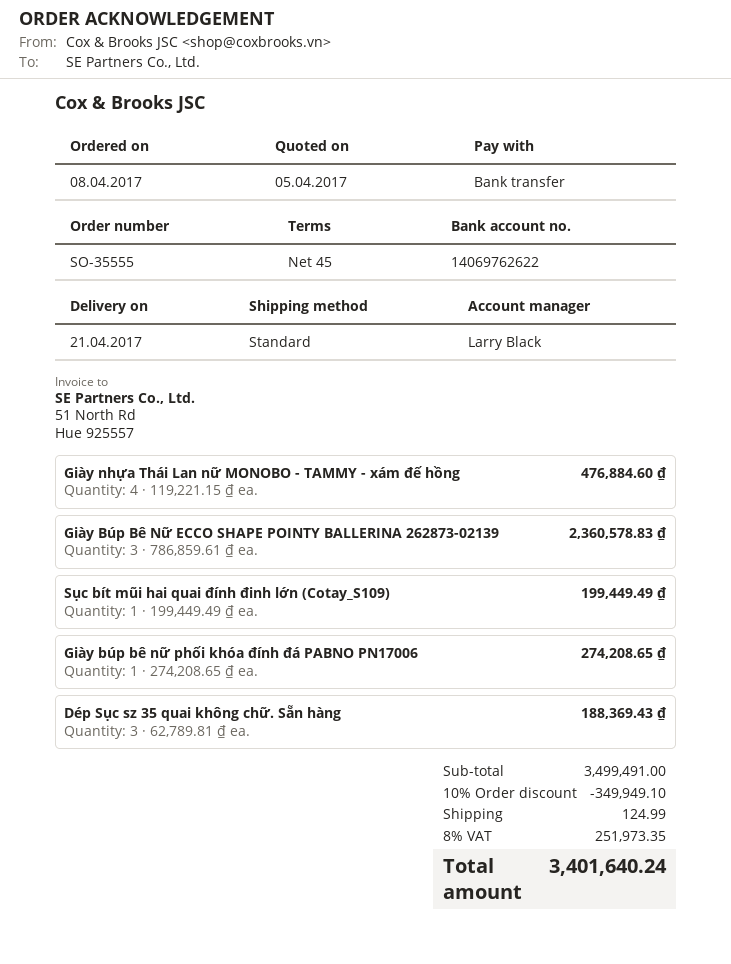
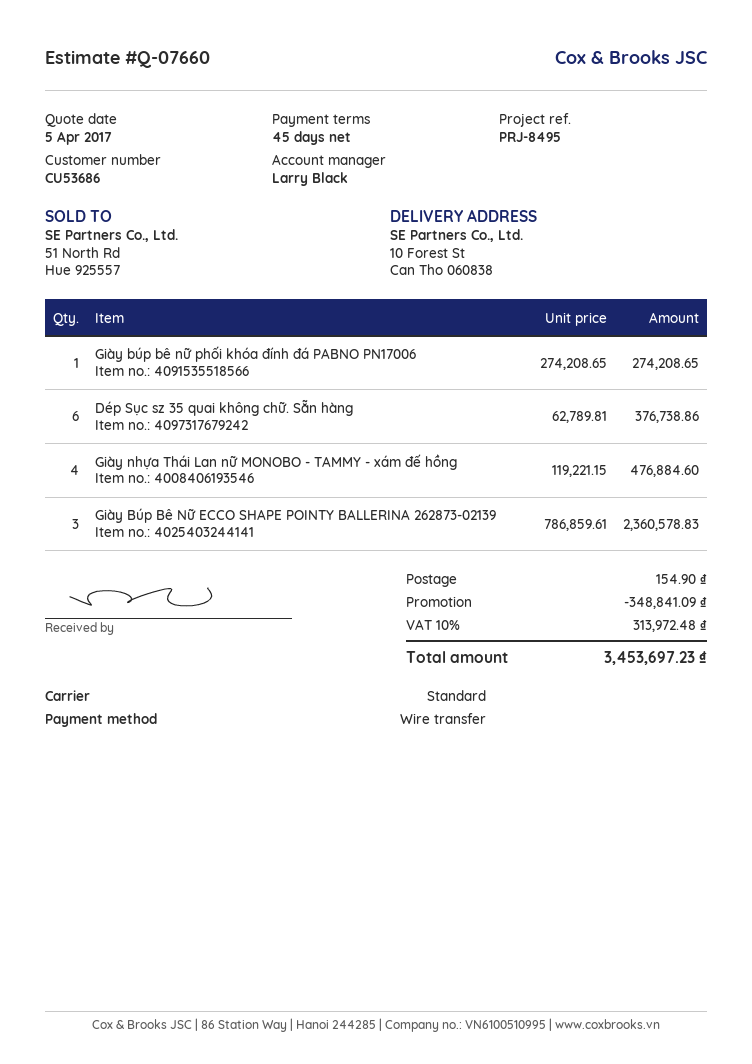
Sục bít mũi hai quai đính đinh lớn (Cotay_S109): 1 x 199449.49 = 199449.49 -> none
Dép Sục sz 35 quai không chữ. Sẵn hàng: 3 x 62789.81 = 188369.43 -> 6 x 62789.81 = 376738.86
discount: 349949.10 -> 348841.09
shipping: 124.99 -> 154.90
tax: 8% = 251973.35 -> 10% = 313972.48
total: 3401640.24 -> 3453697.23

